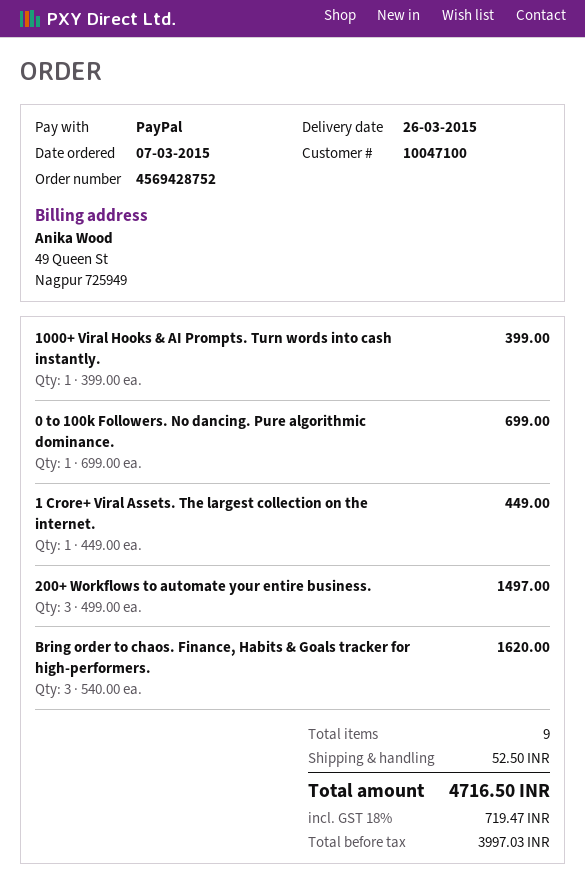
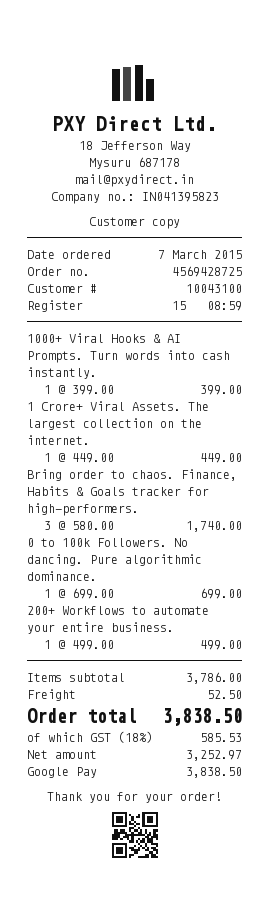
order number: 4569428752 -> 4569428725
customer number: 10047100 -> 10043100
payment method: PayPal -> Google Pay
200+ Workflows to automate your entire business.: 3 x 499.00 = 1497.00 -> 1 x 499.00 = 499.00
Bring order to chaos. Finance, Habits & Goals tracker for high-performers.: 3 x 540.00 = 1620.00 -> 3 x 580.00 = 1740.00
net: 3997.03 -> 3252.97
tax: 18% = 719.47 -> 18% = 585.53
total: 4716.50 -> 3838.50

